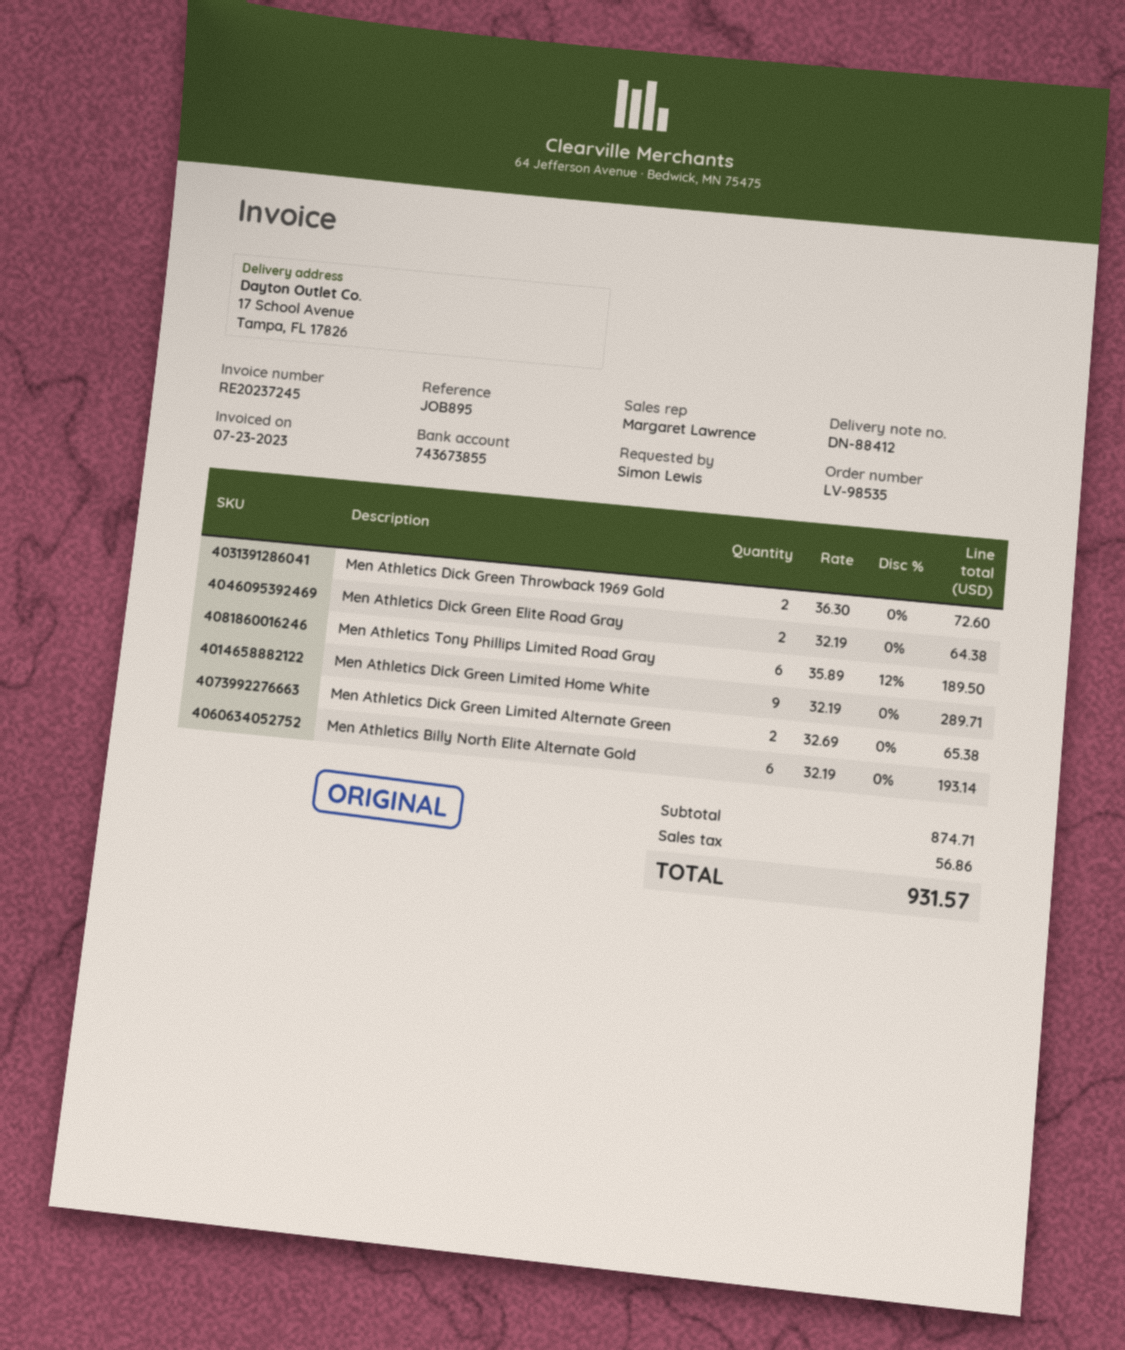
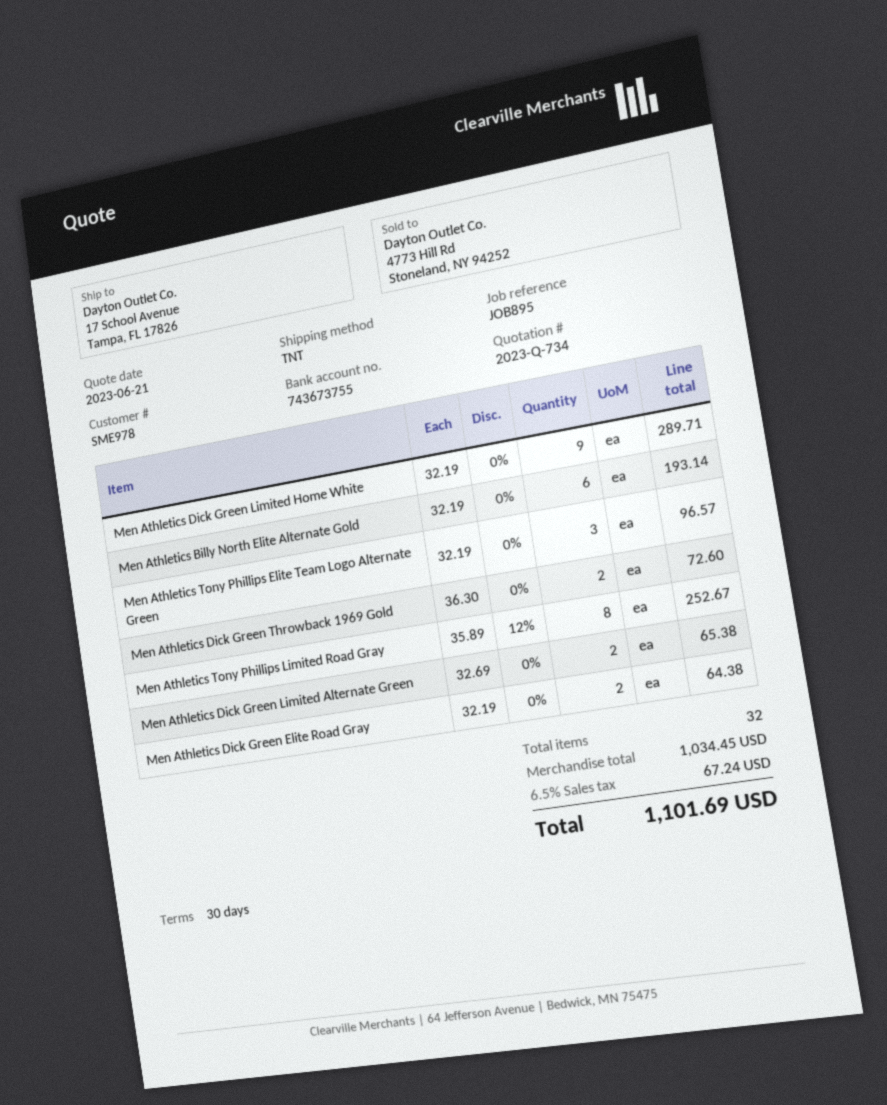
bank account: 743673855 -> 743673755
Men Athletics Tony Phillips Limited Road Gray: 6 x 35.89 - 12% = 189.50 -> 8 x 35.89 - 12% = 252.67
Men Athletics Tony Phillips Elite Team Logo Alternate Green: none -> 3 x 32.19 = 96.57
subtotal: 874.71 -> 1034.45
tax: 56.86 -> 67.24
total: 931.57 -> 1101.69

